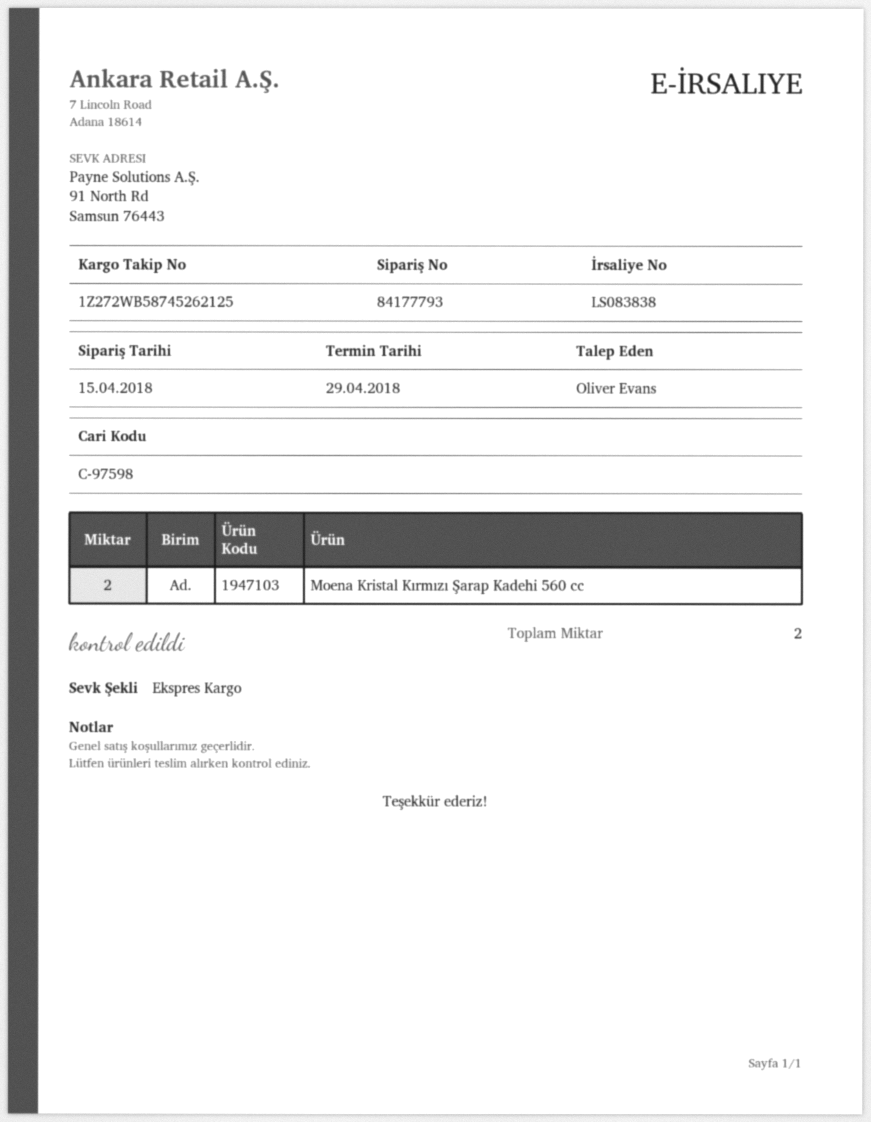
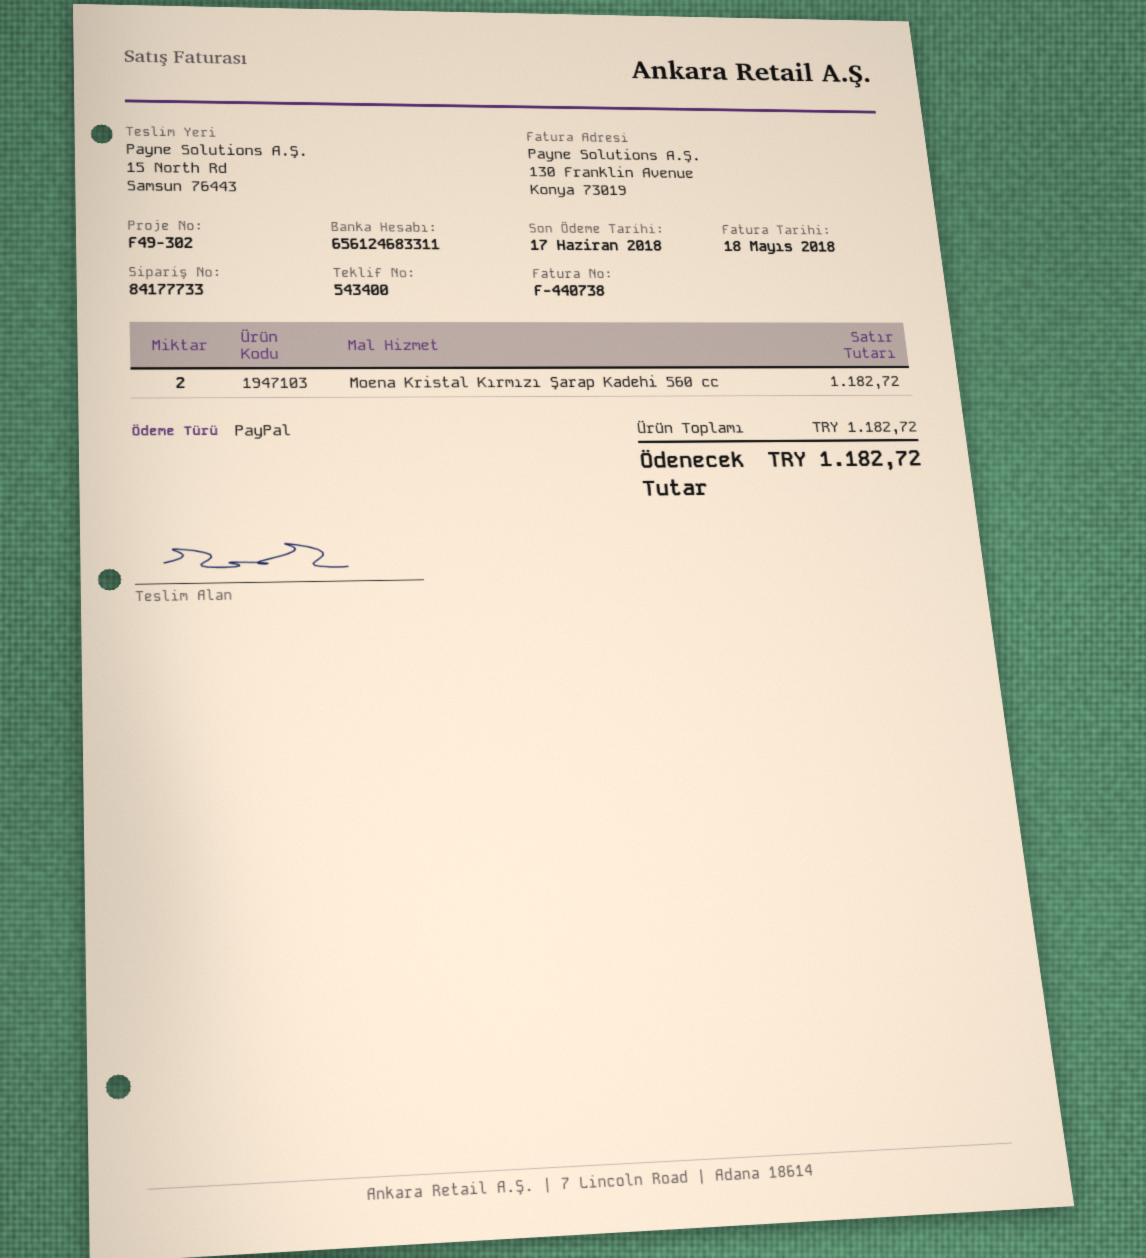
order number: 84177793 -> 84177733
ship to: 91 North Rd, Samsun 76443 -> 15 North Rd, Samsun 76443

